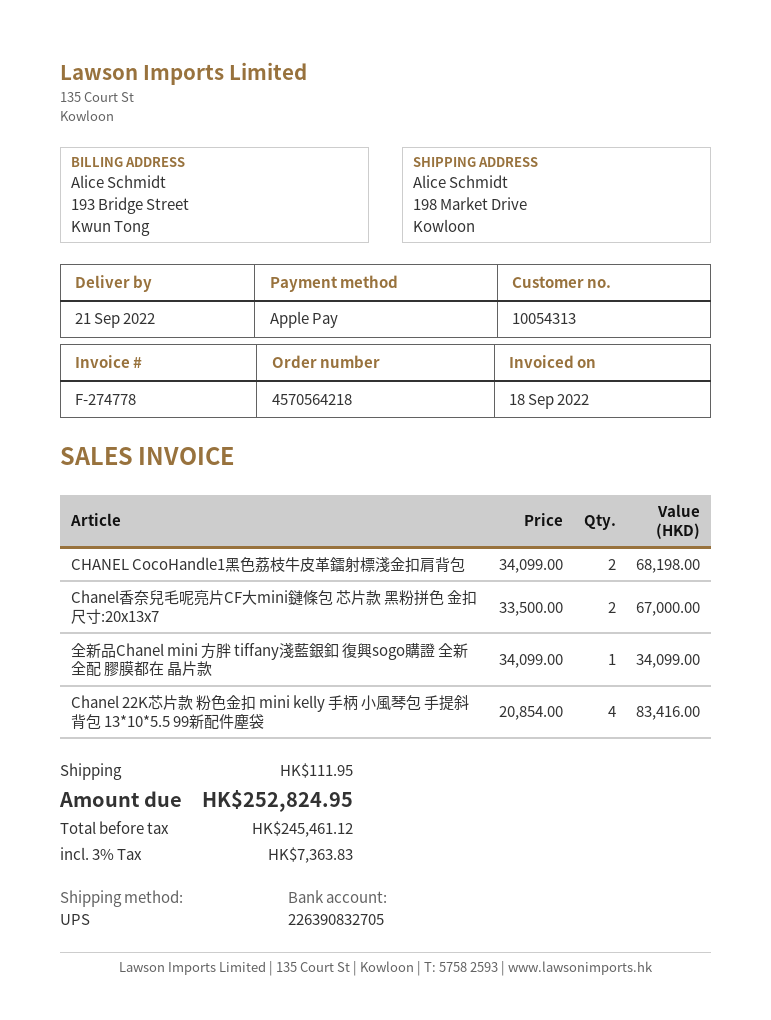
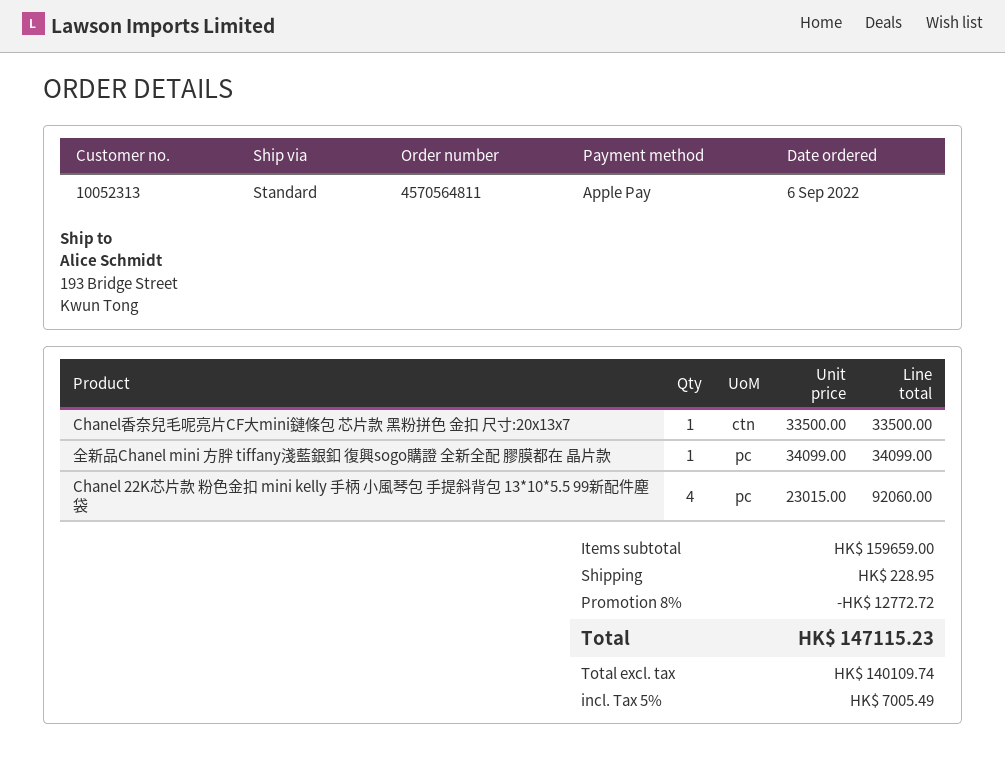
order number: 4570564218 -> 4570564811
customer number: 10054313 -> 10052313
shipping method: UPS -> standard
ship to: 198 Market Drive, Kowloon -> 193 Bridge Street, Kwun Tong
CHANEL CocoHandle1黑色荔枝牛皮革鐳射標淺金扣肩背包: 2 x 34099.00 = 68198.00 -> none
Chanel香奈兒毛呢亮片CF大mini鏈條包 芯片款 黑粉拼色 金扣 尺寸:20x13x7: 2 x 33500.00 = 67000.00 -> 1 x 33500.00 = 33500.00
Chanel 22K芯片款 粉色金扣 mini kelly 手柄 小風琴包 手提斜背包 13*10*5.5 99新配件塵袋: 4 x 20854.00 = 83416.00 -> 4 x 23015.00 = 92060.00
discount: none -> 8% = 12772.72
shipping: 111.95 -> 228.95
net: 245461.12 -> 140109.74
tax: 3% = 7363.83 -> 5% = 7005.49
total: 252824.95 -> 147115.23

